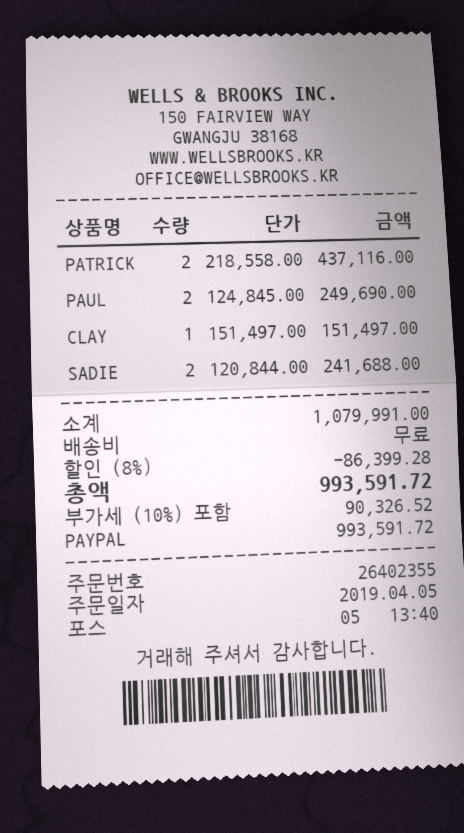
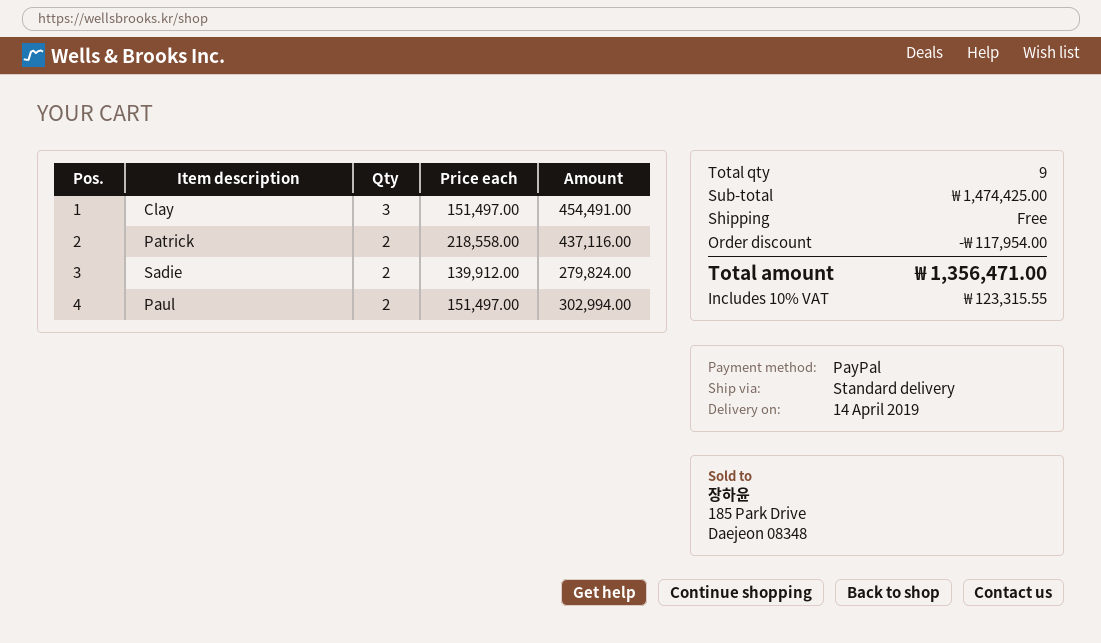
PAUL: 2 x 124845.00 = 249690.00 -> 2 x 151497.00 = 302994.00
CLAY: 1 x 151497.00 = 151497.00 -> 3 x 151497.00 = 454491.00
SADIE: 2 x 120844.00 = 241688.00 -> 2 x 139912.00 = 279824.00
subtotal: 1079991.00 -> 1474425.00
discount: 86399.28 -> 117954.00
tax: 10% = 90326.52 -> 10% = 123315.55
total: 993591.72 -> 1356471.00

